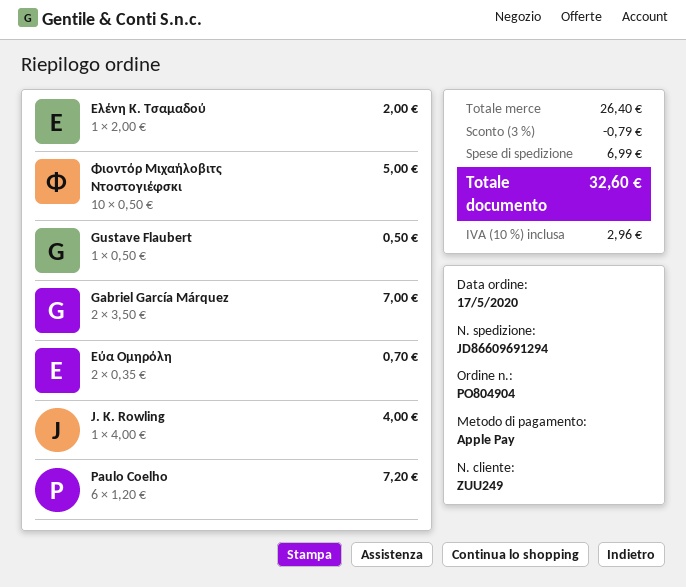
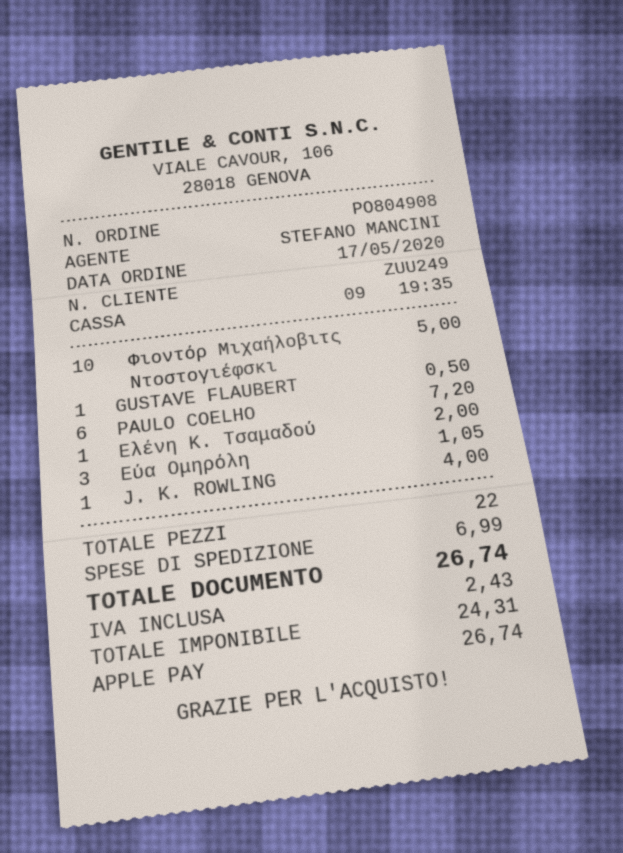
order number: PO804904 -> PO804908
Gabriel García Márquez: 2 for 7.00 -> none
Εύα Ομηρόλη: 2 for 0.70 -> 3 for 1.05
discount: 3% = 0.79 -> none
tax: 2.96 -> 2.43
total: 32.60 -> 26.74

